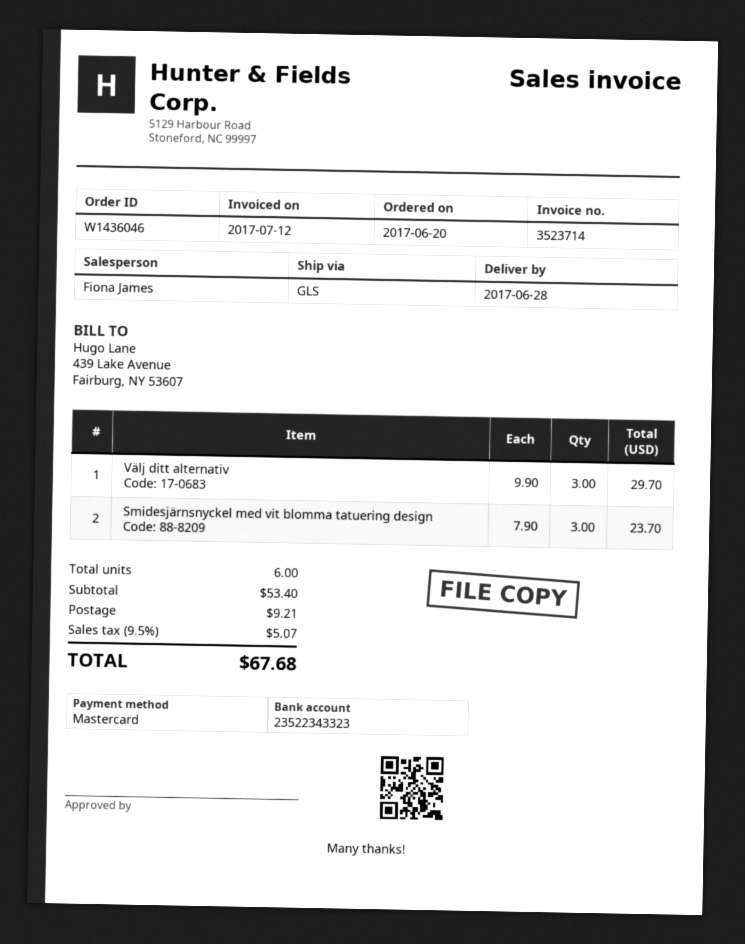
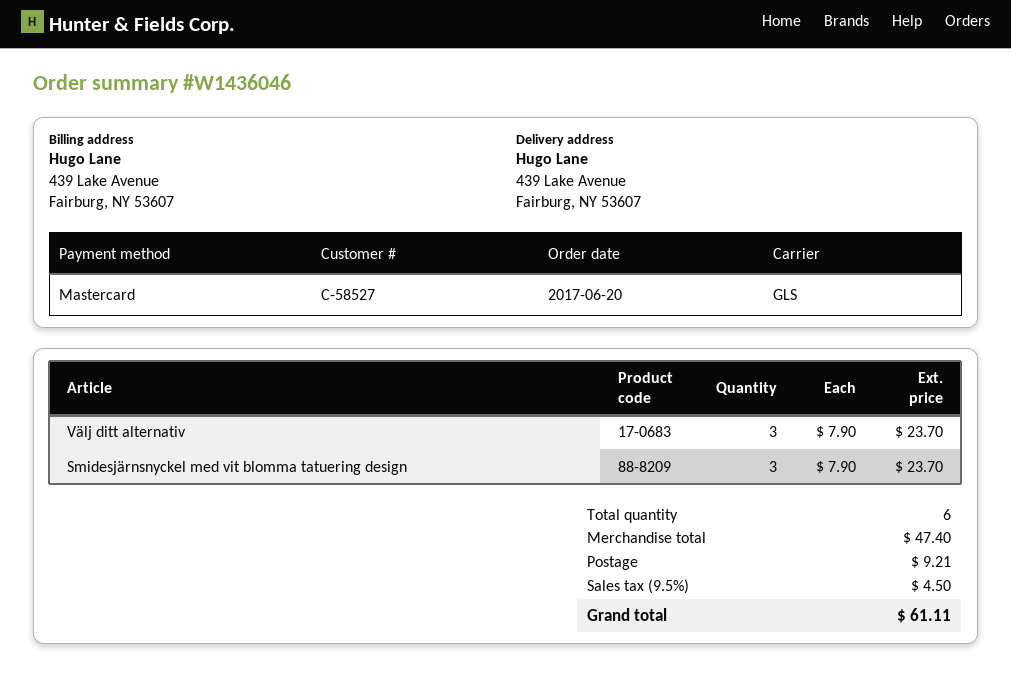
Välj ditt alternativ: 3 x 9.90 = 29.70 -> 3 x 7.90 = 23.70
subtotal: 53.40 -> 47.40
tax: 9.5% = 5.07 -> 9.5% = 4.50
total: 67.68 -> 61.11

